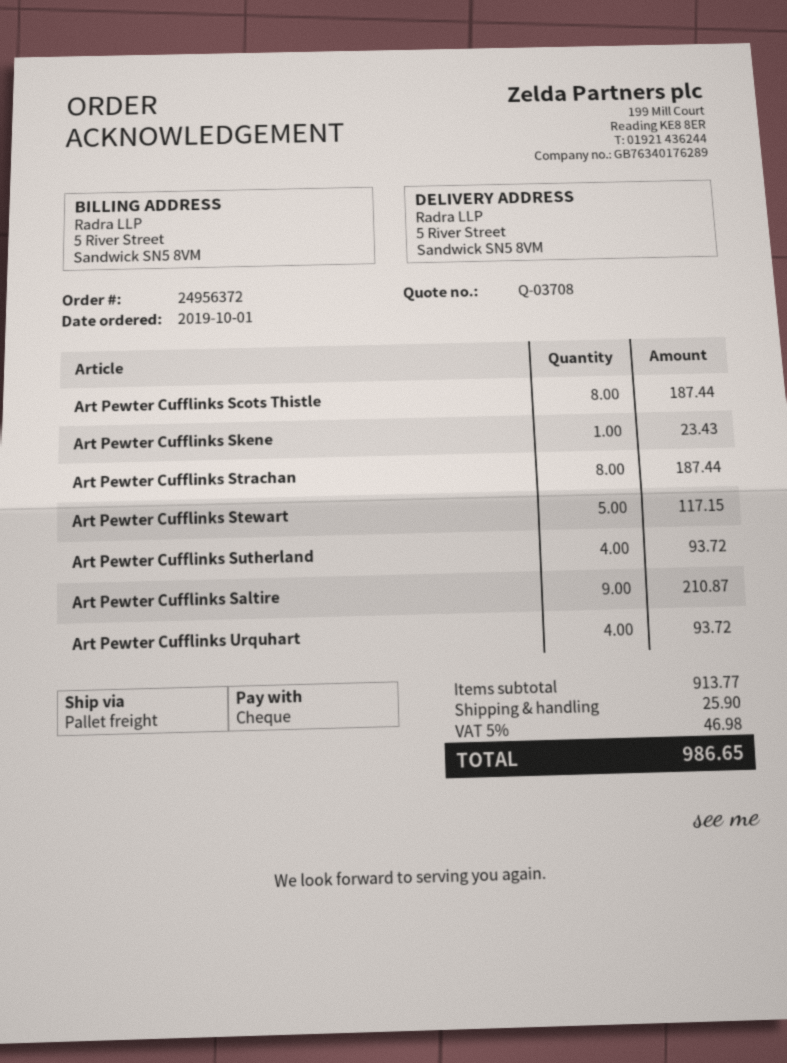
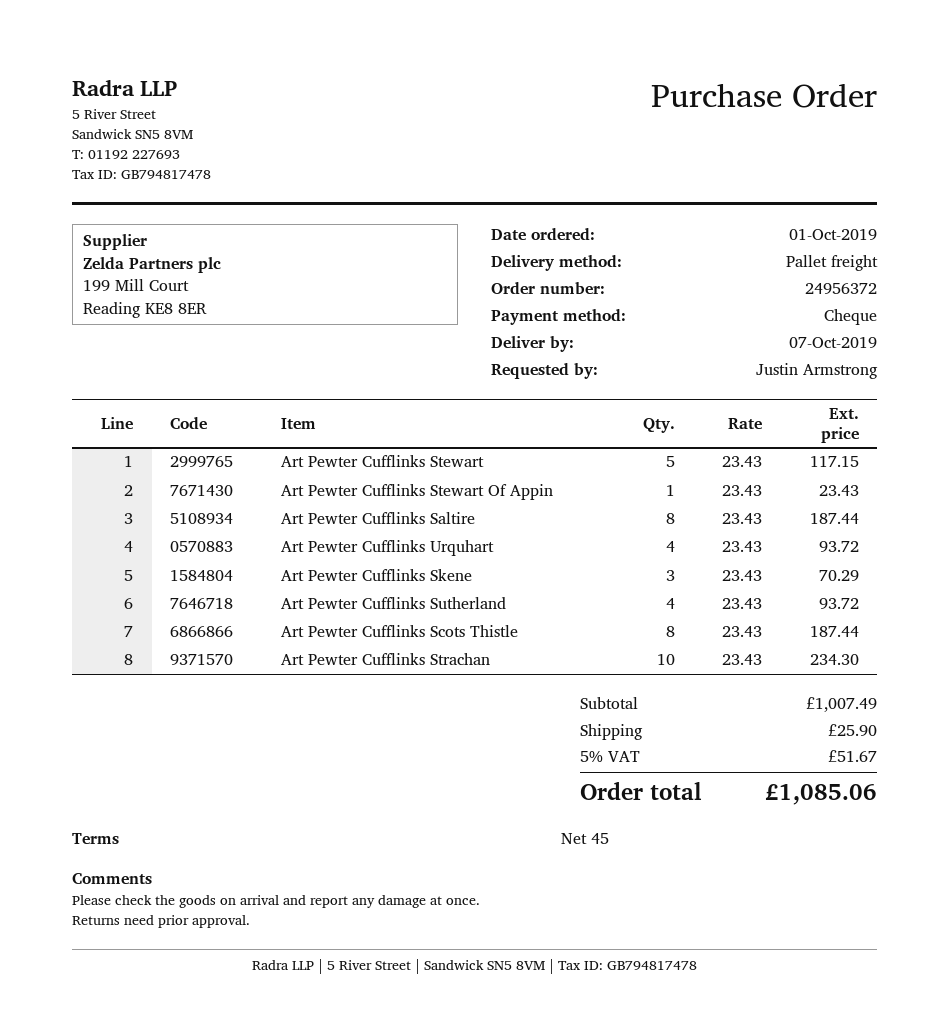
Art Pewter Cufflinks Skene: 1 for 23.43 -> 3 for 70.29
Art Pewter Cufflinks Strachan: 8 for 187.44 -> 10 for 234.30
Art Pewter Cufflinks Saltire: 9 for 210.87 -> 8 for 187.44
Art Pewter Cufflinks Stewart Of Appin: none -> 1 for 23.43
subtotal: 913.77 -> 1007.49
tax: 5% = 46.98 -> 5% = 51.67
total: 986.65 -> 1085.06

